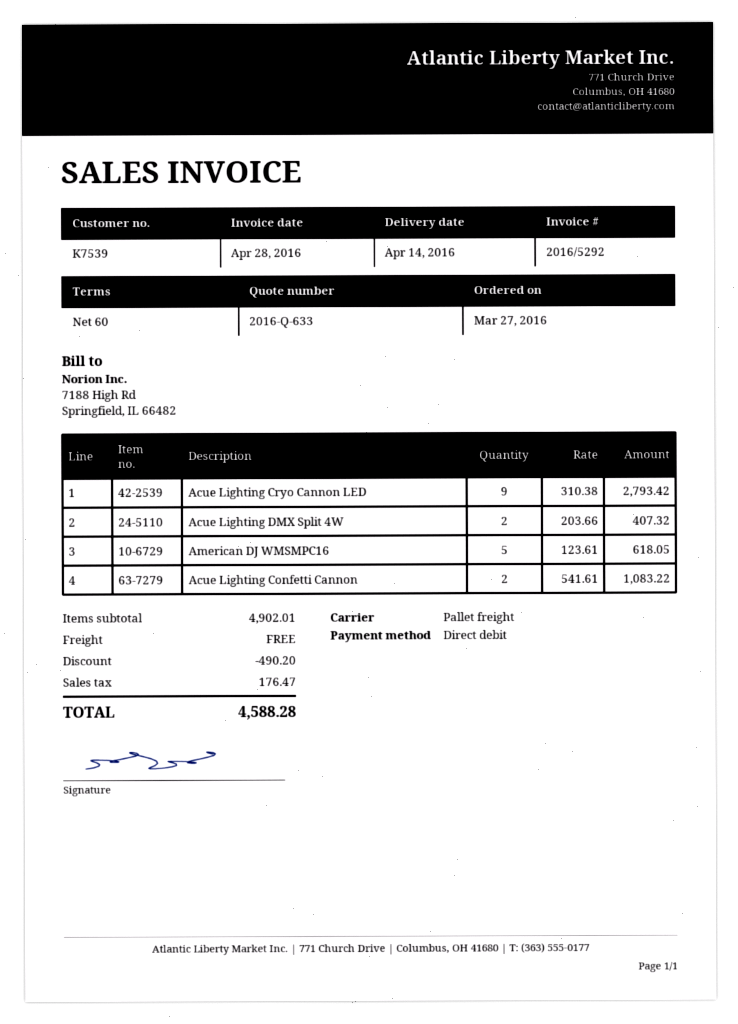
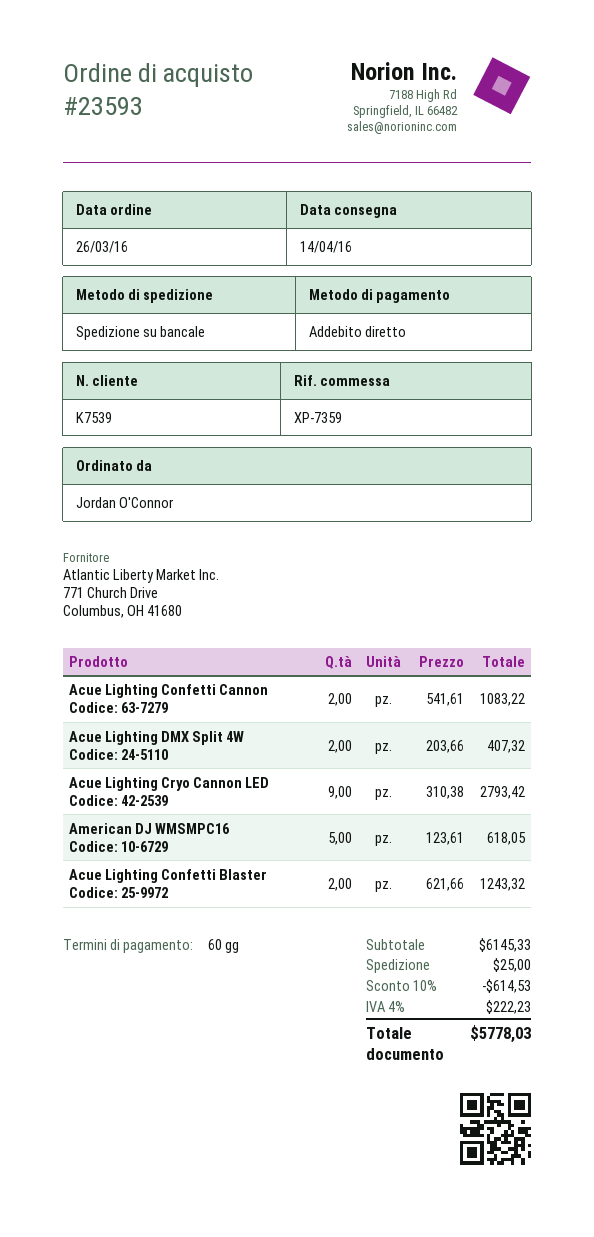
order date: 2016-03-27 -> 2016-03-26
Acue Lighting Confetti Blaster: none -> 2 x 621.66 = 1243.32
subtotal: 4902.01 -> 6145.33
discount: 490.20 -> 614.53
shipping: 0.00 -> 25.00
tax: 176.47 -> 222.23
total: 4588.28 -> 5778.03

